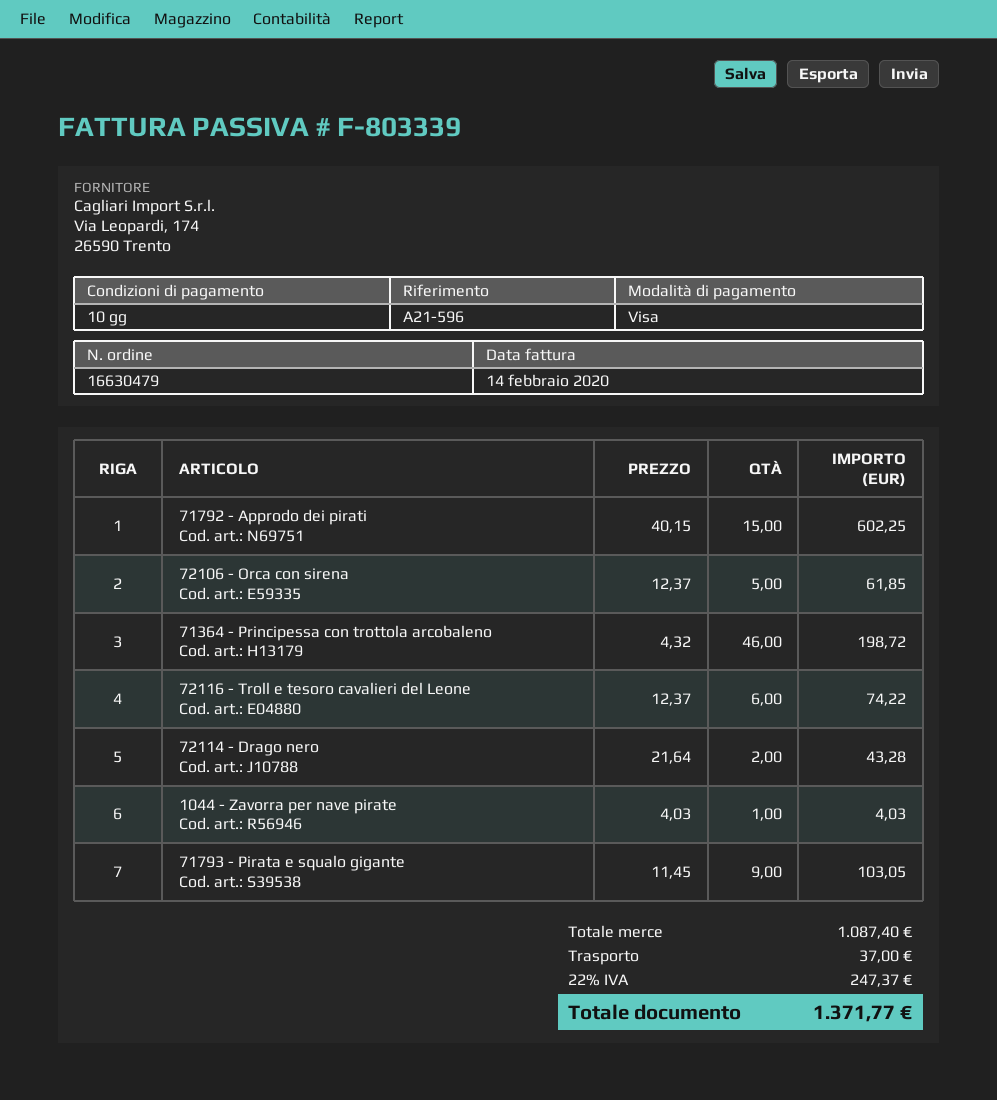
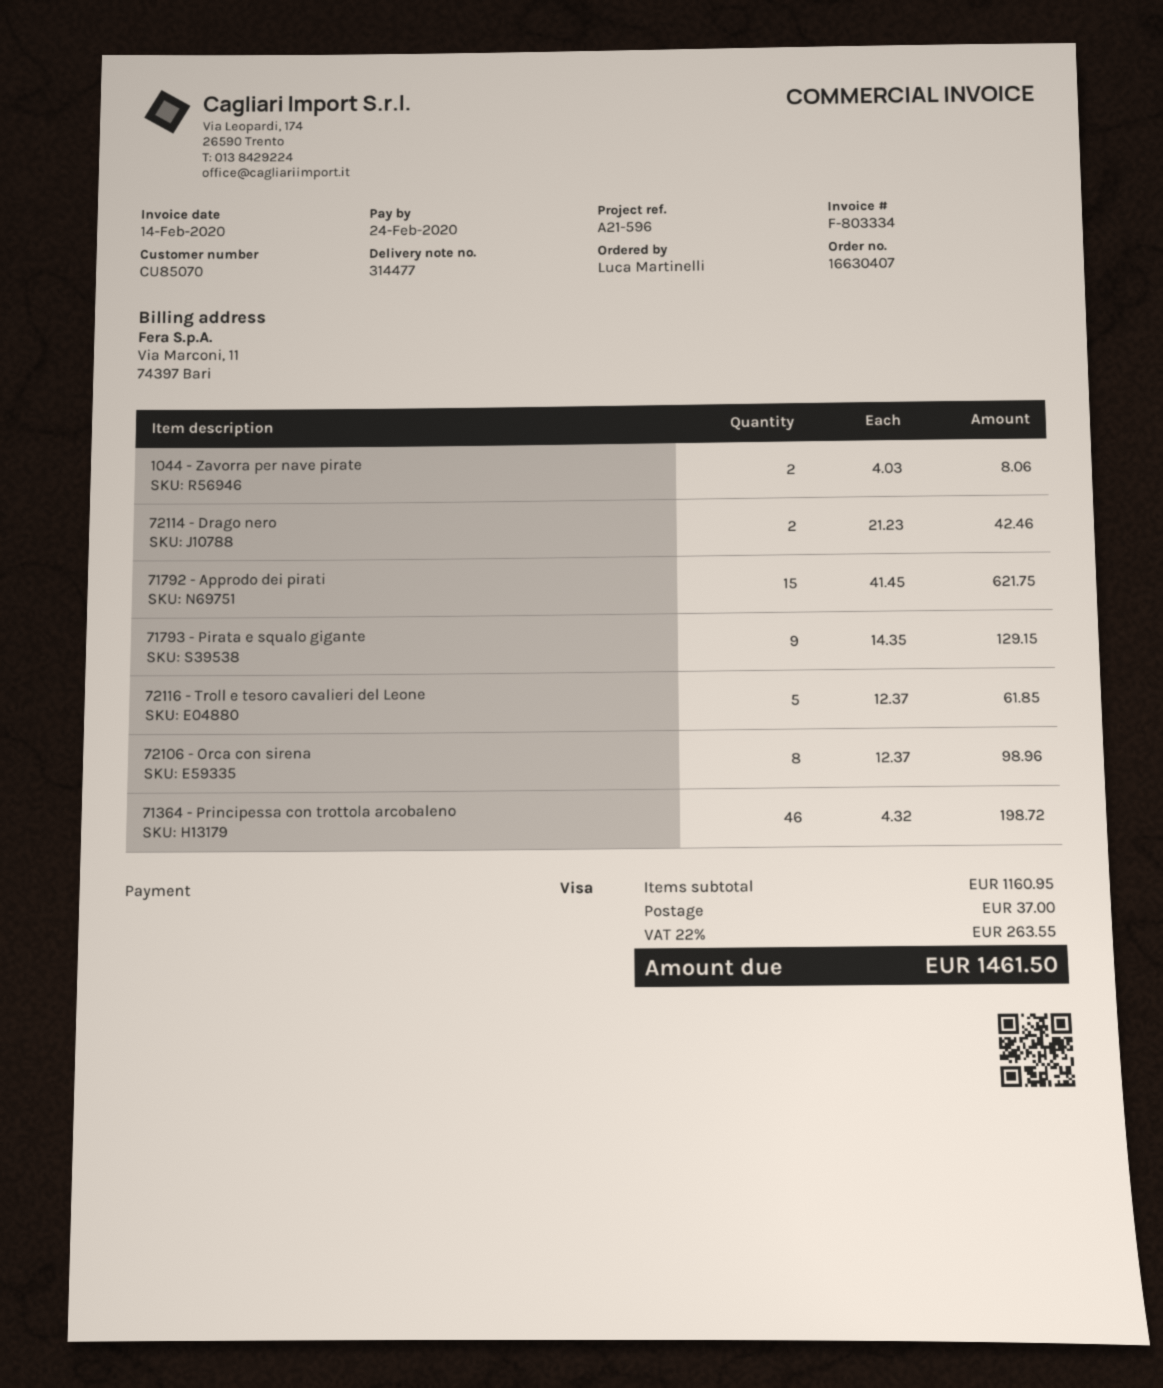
order number: 16630479 -> 16630407
invoice number: F-803339 -> F-803334
71792 - Approdo dei pirati: 15 x 40.15 = 602.25 -> 15 x 41.45 = 621.75
72106 - Orca con sirena: 5 x 12.37 = 61.85 -> 8 x 12.37 = 98.96
72116 - Troll e tesoro cavalieri del Leone: 6 x 12.37 = 74.22 -> 5 x 12.37 = 61.85
72114 - Drago nero: 2 x 21.64 = 43.28 -> 2 x 21.23 = 42.46
1044 - Zavorra per nave pirate: 1 x 4.03 = 4.03 -> 2 x 4.03 = 8.06
71793 - Pirata e squalo gigante: 9 x 11.45 = 103.05 -> 9 x 14.35 = 129.15
subtotal: 1087.40 -> 1160.95
tax: 22% = 247.37 -> 22% = 263.55
total: 1371.77 -> 1461.50

